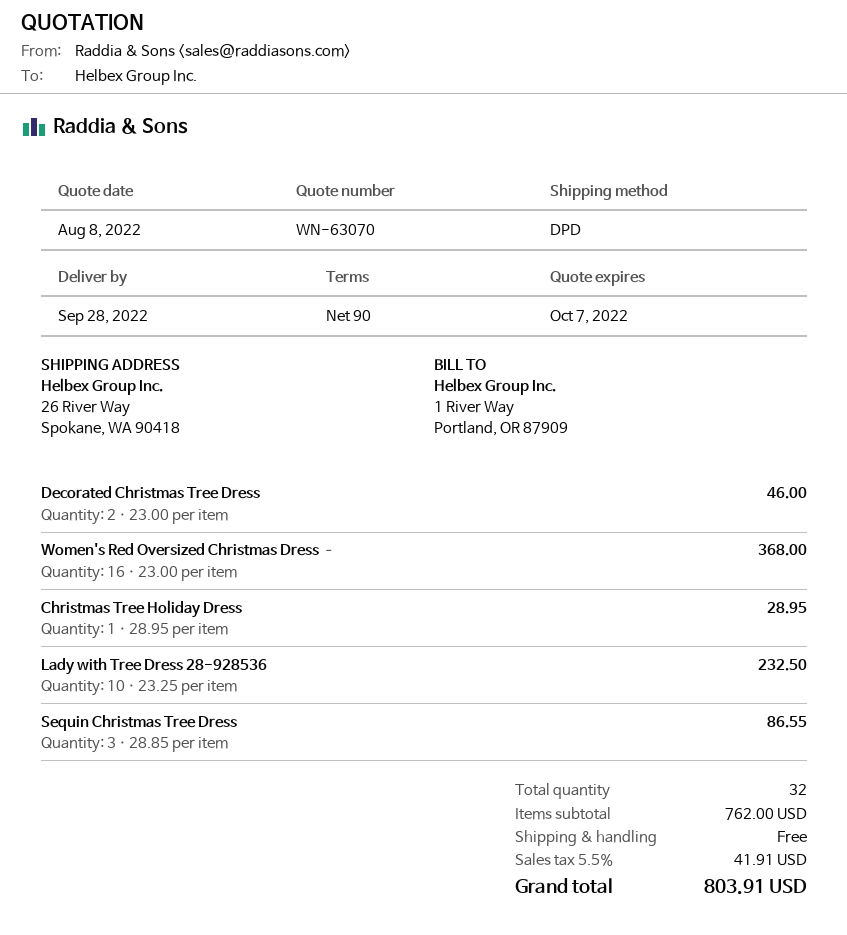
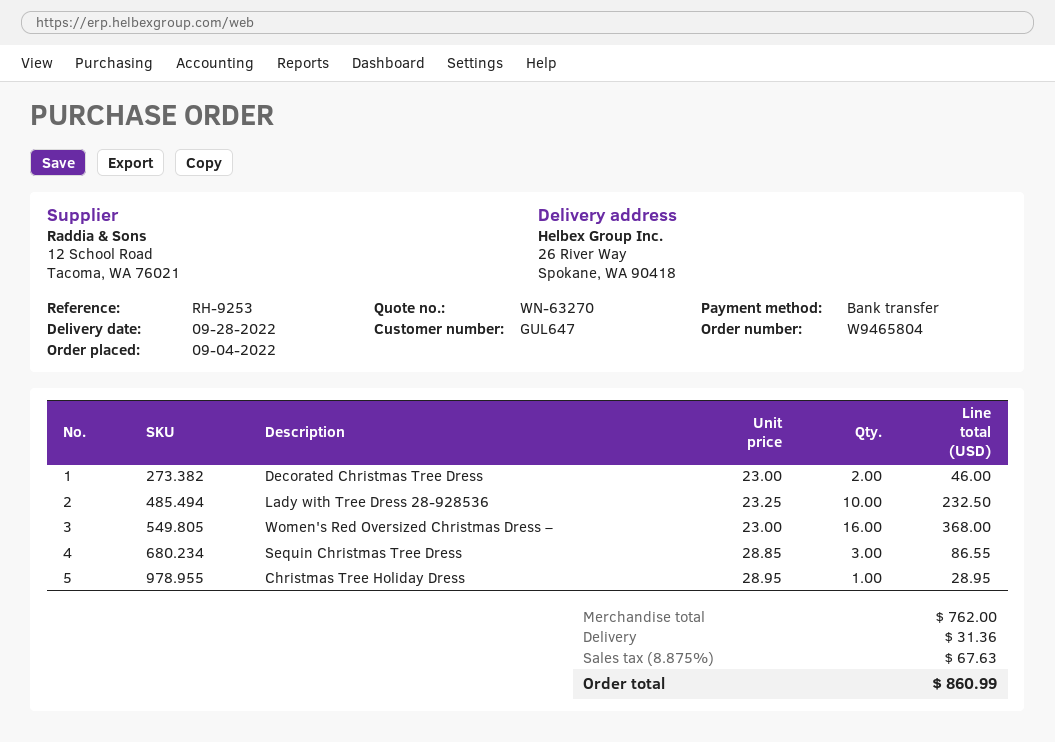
quote number: WN-63070 -> WN-63270
shipping: 0.00 -> 31.36
tax: 5.5% = 41.91 -> 8.875% = 67.63
total: 803.91 -> 860.99

